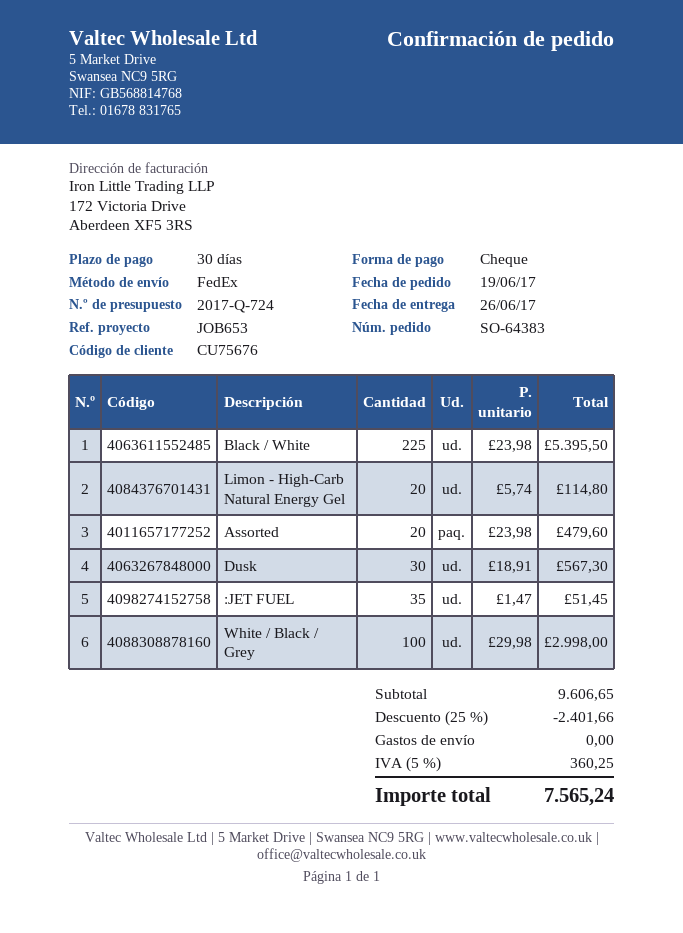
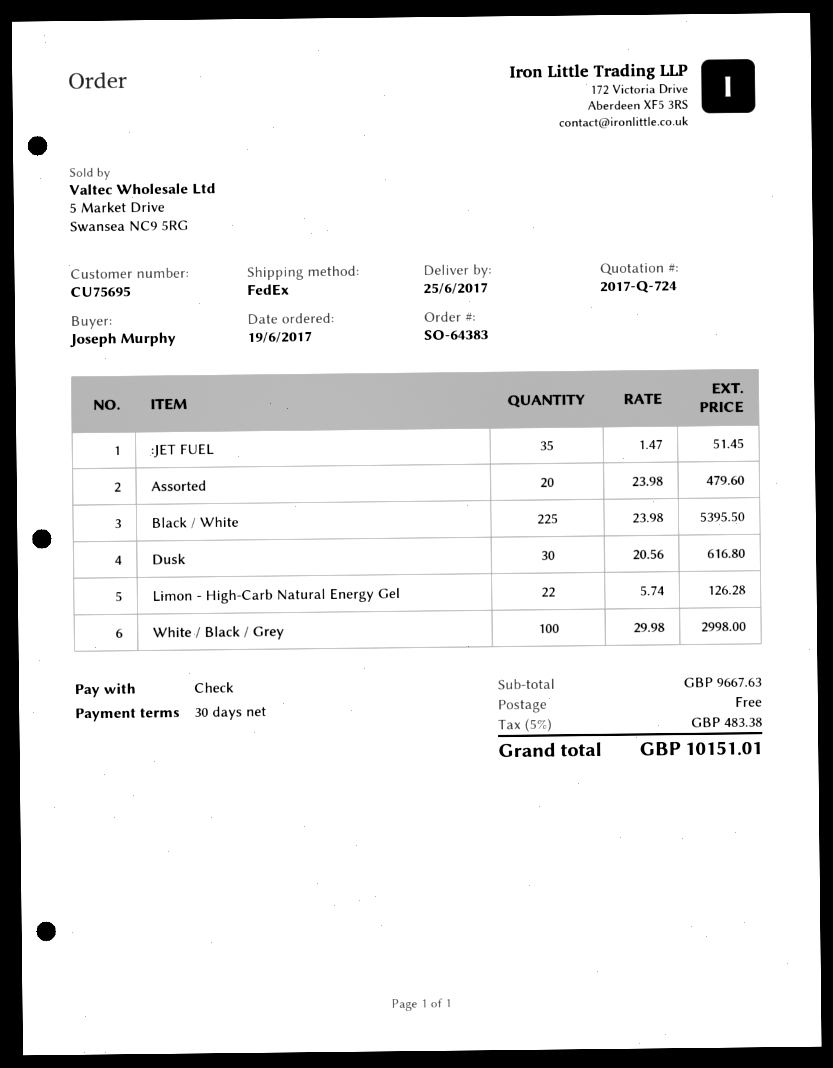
delivery date: 2017-06-26 -> 2017-06-25
customer number: CU75676 -> CU75695
Limon - High-Carb Natural Energy Gel: 20 x 5.74 = 114.80 -> 22 x 5.74 = 126.28
Dusk: 30 x 18.91 = 567.30 -> 30 x 20.56 = 616.80
subtotal: 9606.65 -> 9667.63
discount: 25% = 2401.66 -> none
tax: 5% = 360.25 -> 5% = 483.38
total: 7565.24 -> 10151.01

